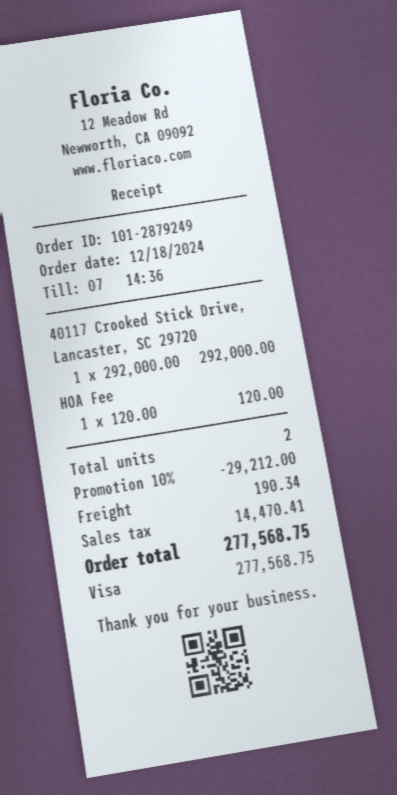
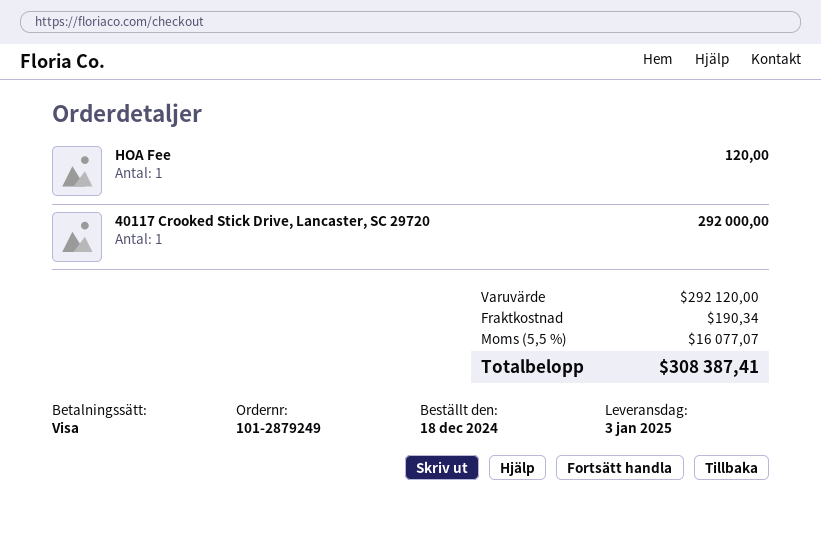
discount: 10% = 29212.00 -> none
tax: 14470.41 -> 16077.07
total: 277568.75 -> 308387.41

